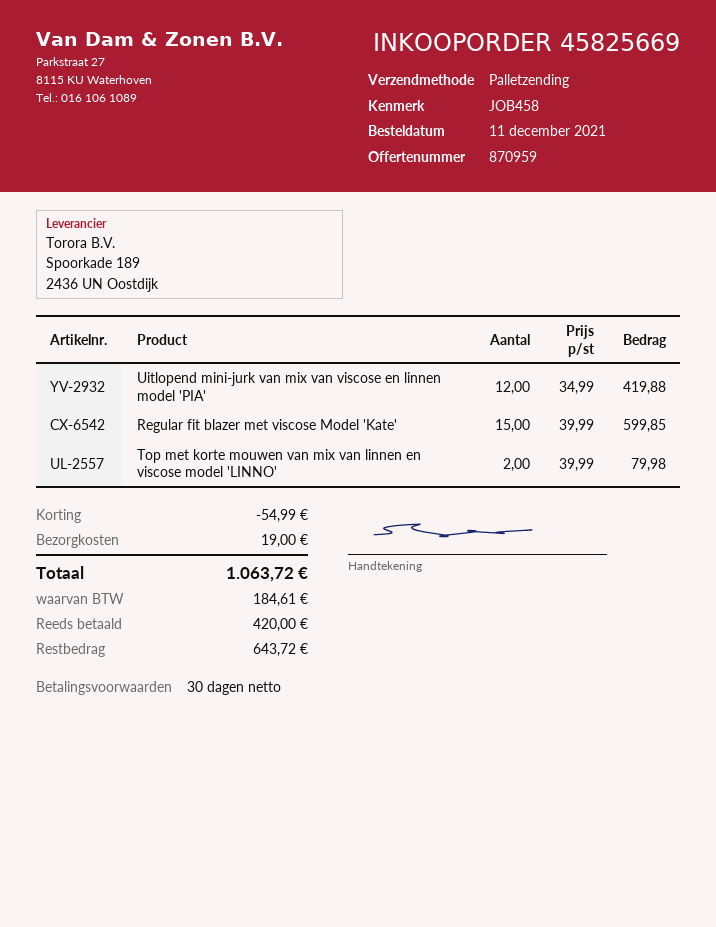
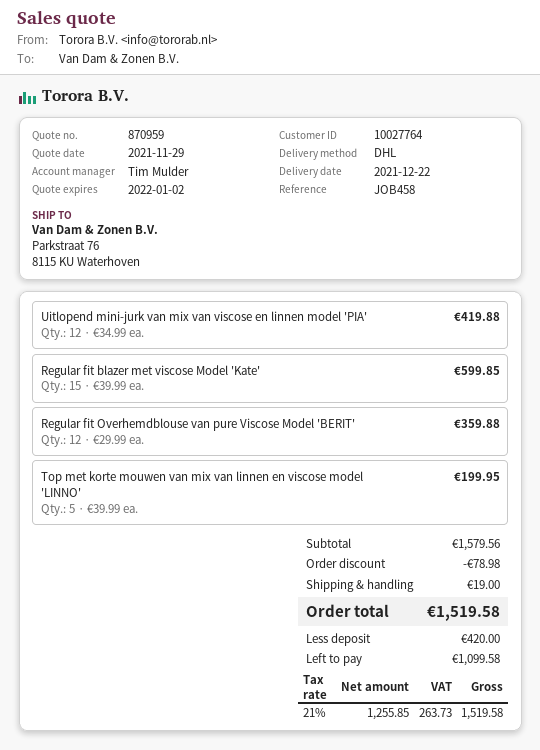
shipping method: pallet freight -> DHL
Top met korte mouwen van mix van linnen en viscose model 'LINNO': 2 x 39.99 = 79.98 -> 5 x 39.99 = 199.95
Regular fit Overhemdblouse van pure Viscose Model 'BERIT': none -> 12 x 29.99 = 359.88
discount: 54.99 -> 78.98
tax: 184.61 -> 263.73
total: 1063.72 -> 1519.58
balance: 643.72 -> 1099.58

